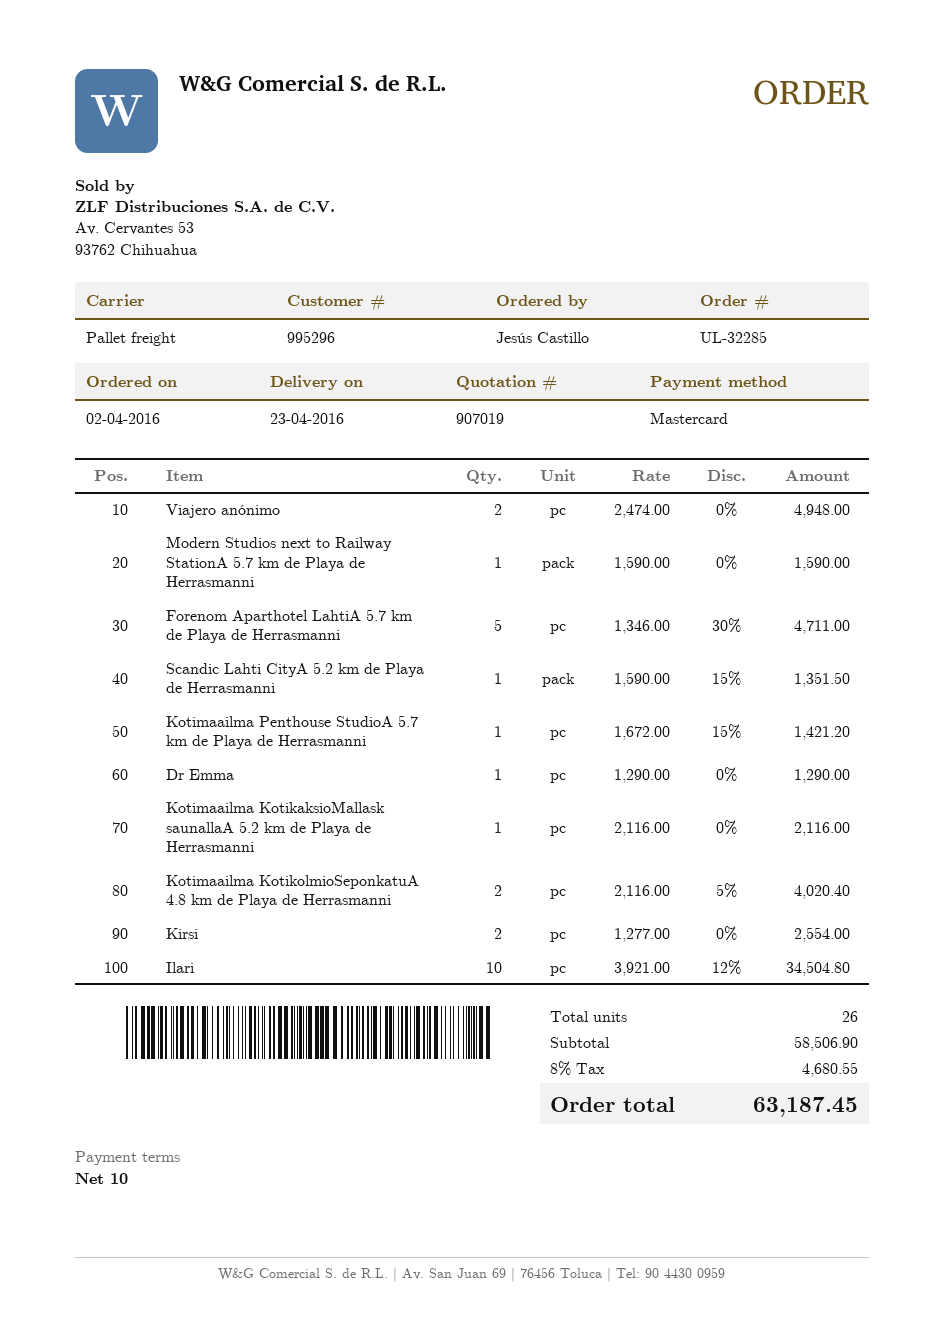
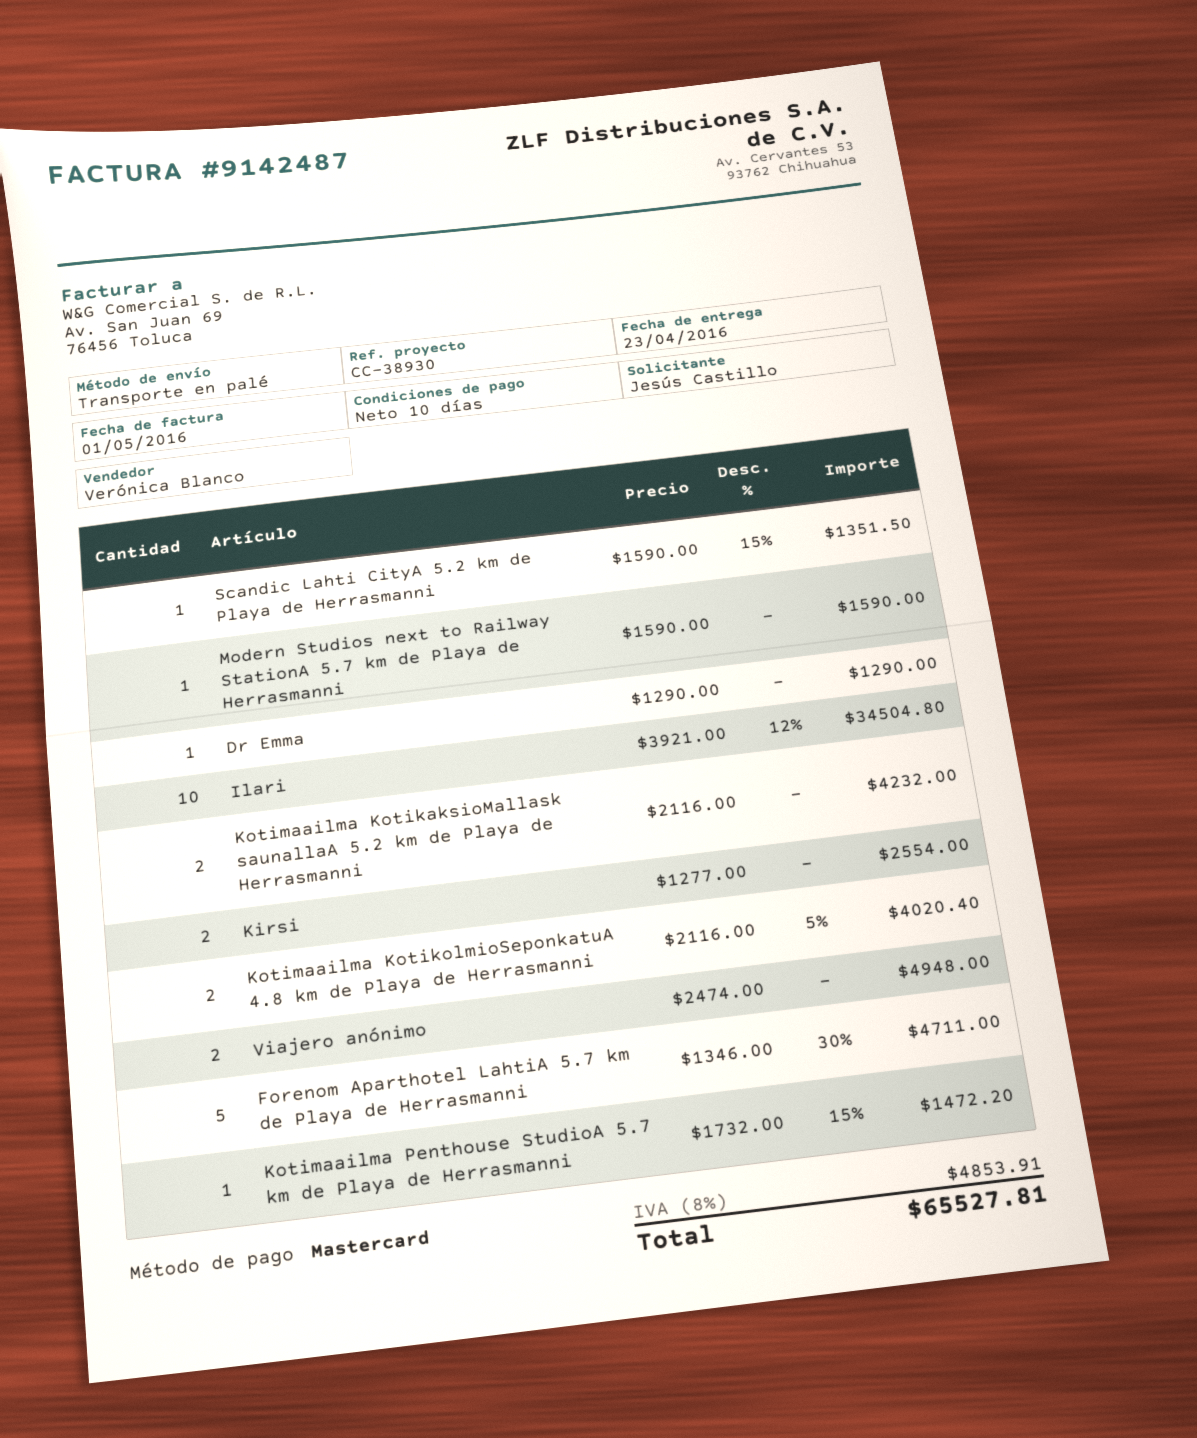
Kotimaailma Penthouse StudioA 5.7 km de Playa de Herrasmanni: 1 x 1672.00 - 15% = 1421.20 -> 1 x 1732.00 - 15% = 1472.20
Kotimaailma KotikaksioMallask saunallaA 5.2 km de Playa de Herrasmanni: 1 x 2116.00 = 2116.00 -> 2 x 2116.00 = 4232.00
tax: 8% = 4680.55 -> 8% = 4853.91
total: 63187.45 -> 65527.81

